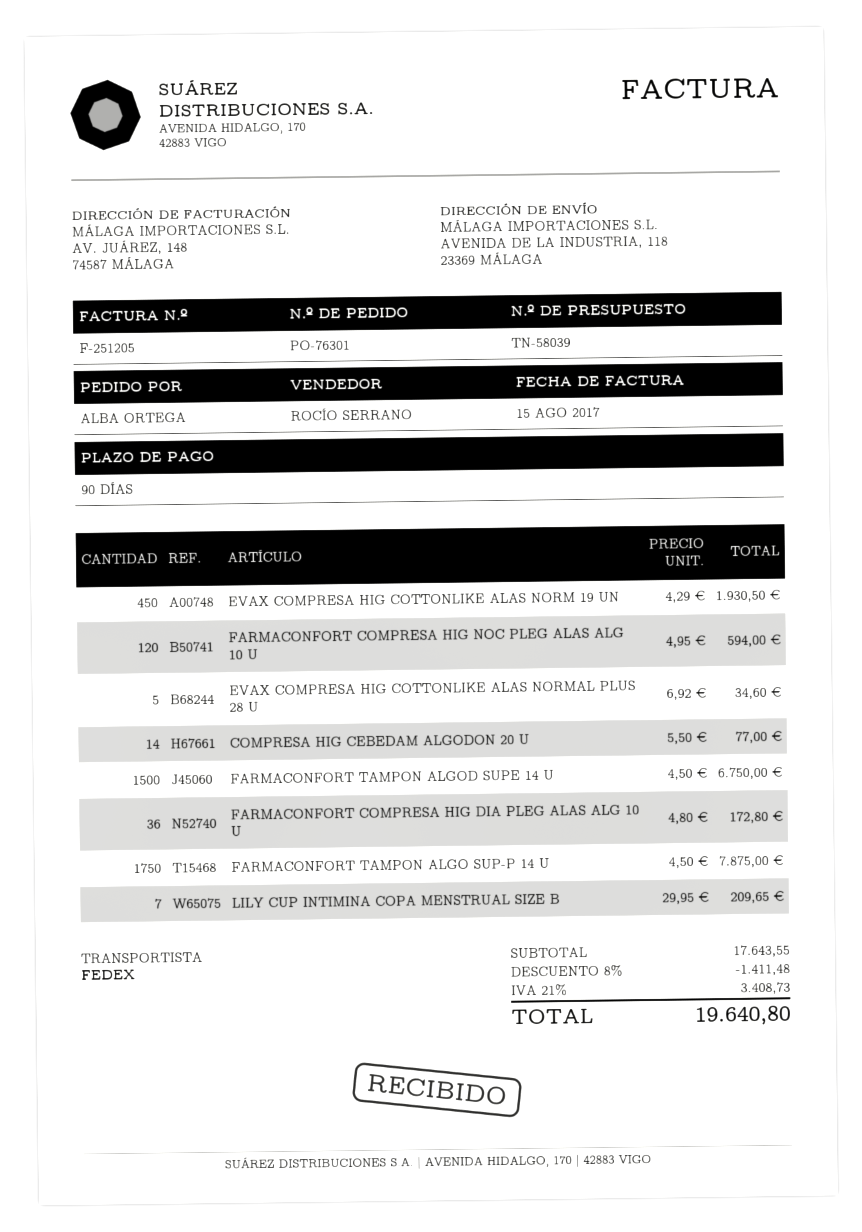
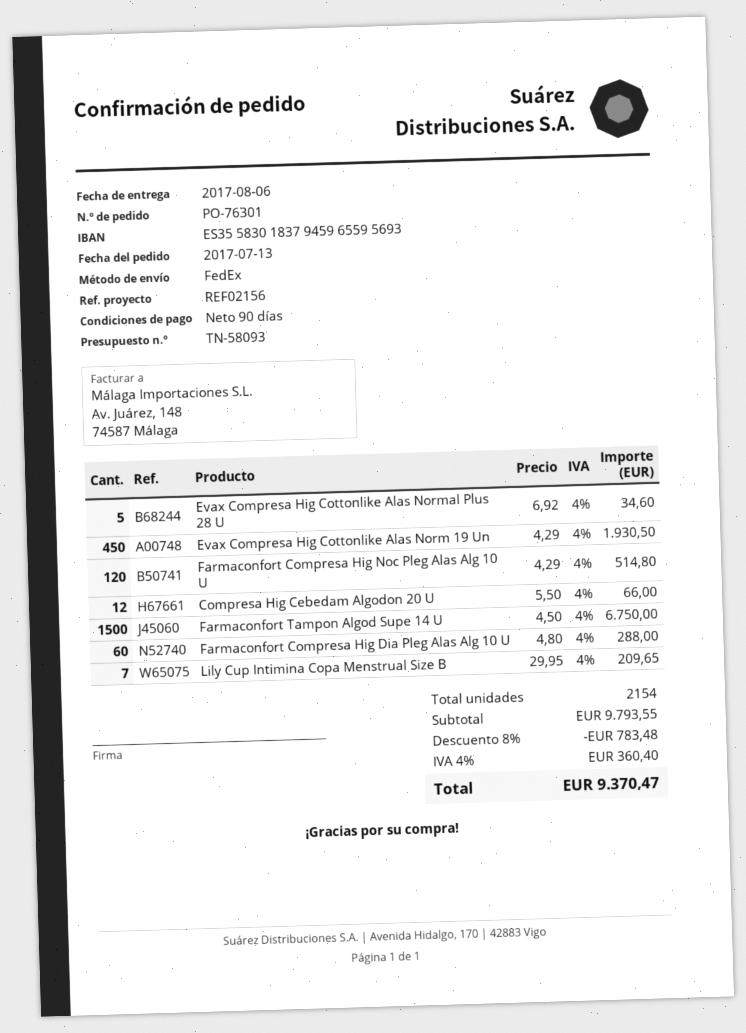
quote number: TN-58039 -> TN-58093
FARMACONFORT COMPRESA HIG NOC PLEG ALAS ALG 10 U: 120 x 4.95 = 594.00 -> 120 x 4.29 = 514.80
COMPRESA HIG CEBEDAM ALGODON 20 U: 14 x 5.50 = 77.00 -> 12 x 5.50 = 66.00
FARMACONFORT COMPRESA HIG DIA PLEG ALAS ALG 10 U: 36 x 4.80 = 172.80 -> 60 x 4.80 = 288.00
FARMACONFORT TAMPON ALGO SUP-P 14 U: 1750 x 4.50 = 7875.00 -> none
subtotal: 17643.55 -> 9793.55
discount: 8% = 1411.48 -> 8% = 783.48
tax: 21% = 3408.73 -> 4% = 360.40
total: 19640.80 -> 9370.47

